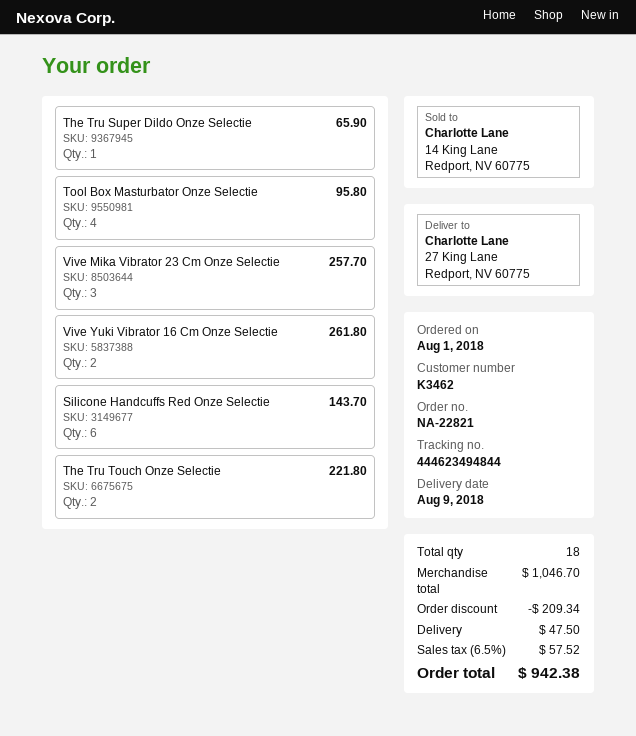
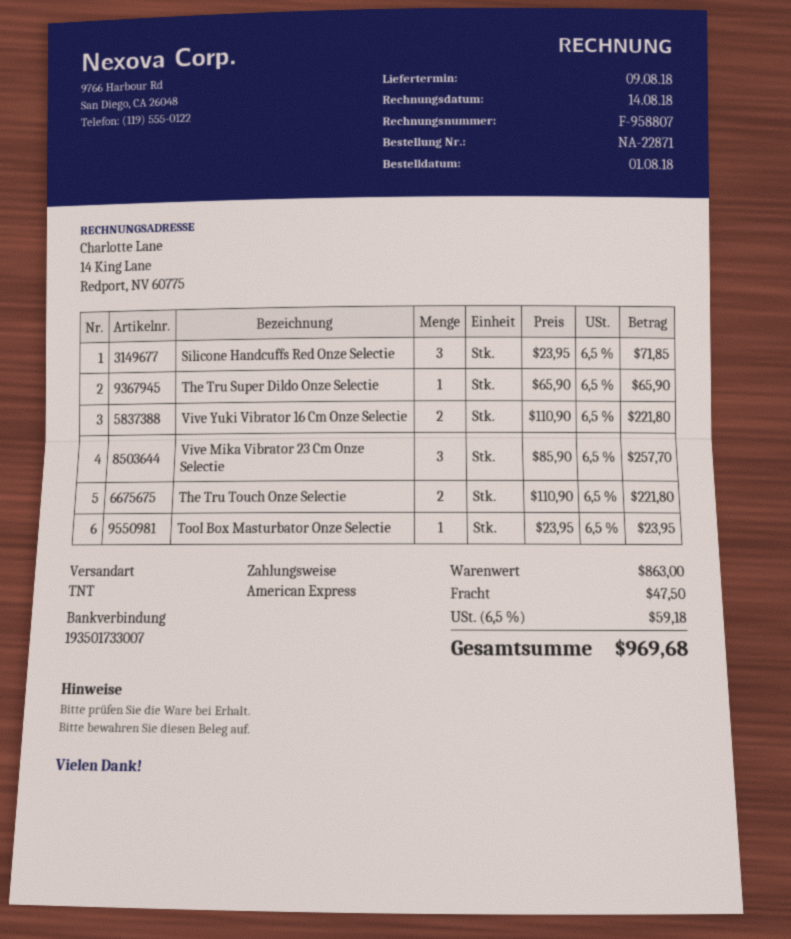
order number: NA-22821 -> NA-22871
Tool Box Masturbator Onze Selectie: 4 for 95.80 -> 1 for 23.95
Vive Yuki Vibrator 16 Cm Onze Selectie: 2 for 261.80 -> 2 for 221.80
Silicone Handcuffs Red Onze Selectie: 6 for 143.70 -> 3 for 71.85
subtotal: 1046.70 -> 863.00
discount: 209.34 -> none
tax: 6.5% = 57.52 -> 6.5% = 59.18
total: 942.38 -> 969.68

